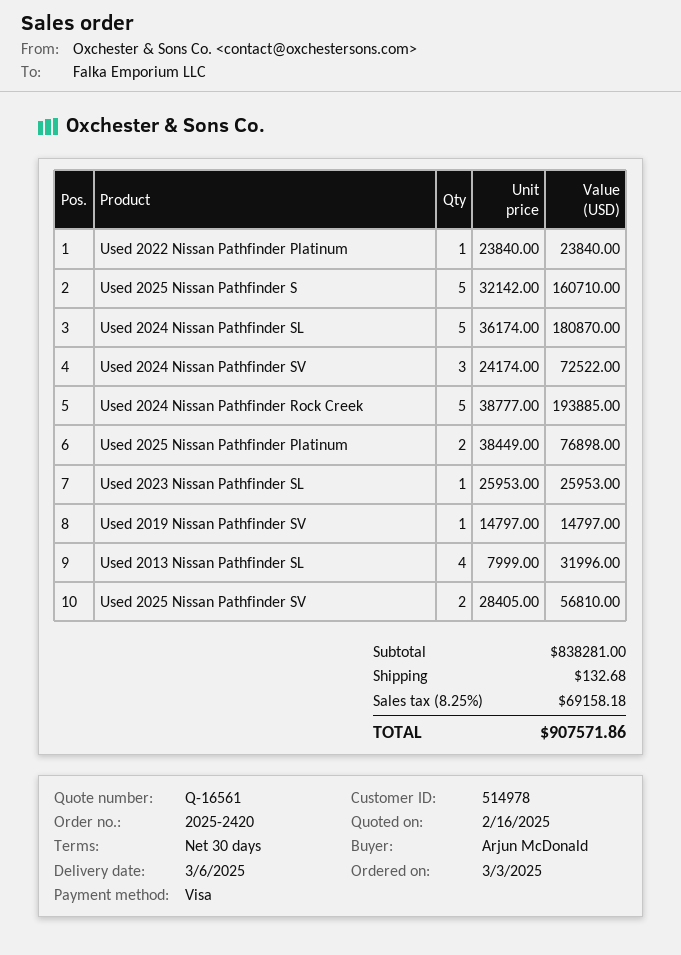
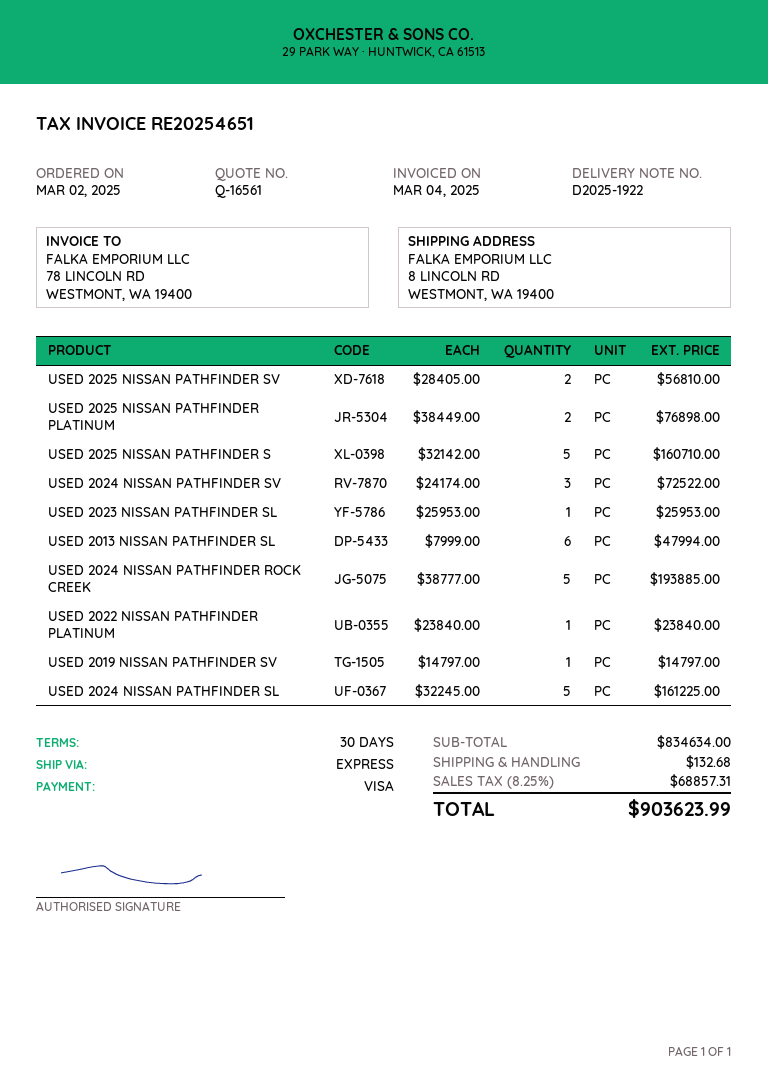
order date: 2025-03-03 -> 2025-03-02
Used 2024 Nissan Pathfinder SL: 5 x 36174.00 = 180870.00 -> 5 x 32245.00 = 161225.00
Used 2013 Nissan Pathfinder SL: 4 x 7999.00 = 31996.00 -> 6 x 7999.00 = 47994.00
subtotal: 838281.00 -> 834634.00
tax: 8.25% = 69158.18 -> 8.25% = 68857.31
total: 907571.86 -> 903623.99

